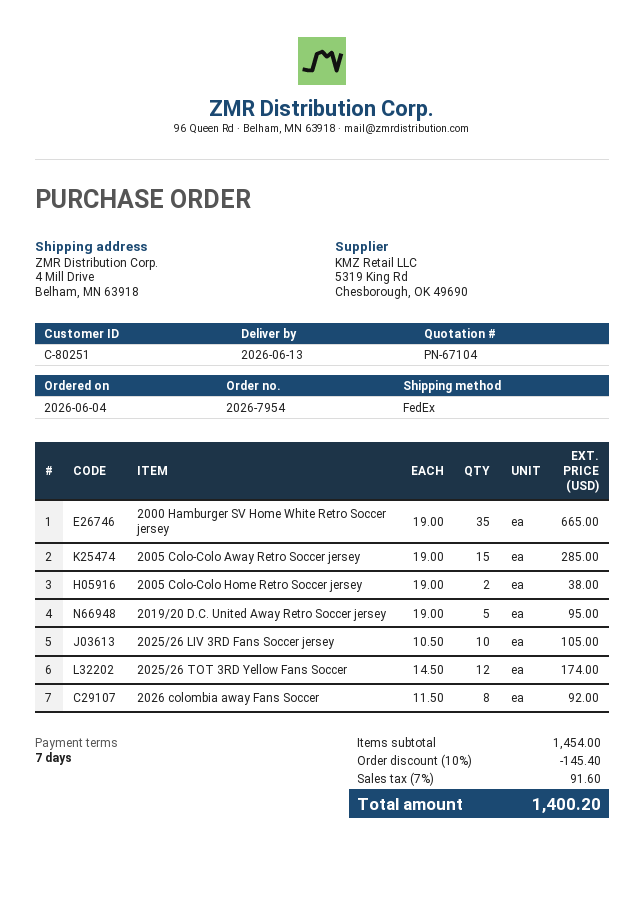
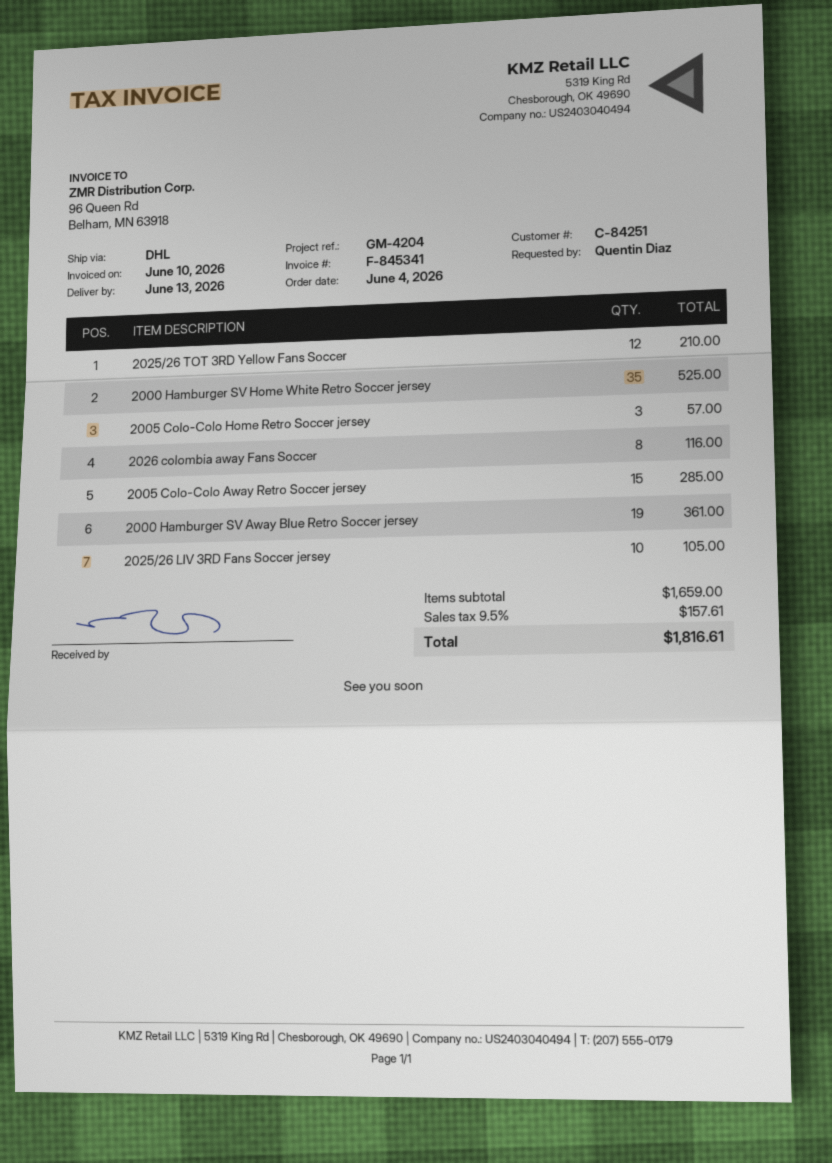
customer number: C-80251 -> C-84251
shipping method: FedEx -> DHL
2000 Hamburger SV Home White Retro Soccer jersey: 35 for 665.00 -> 35 for 525.00
2005 Colo-Colo Home Retro Soccer jersey: 2 for 38.00 -> 3 for 57.00
2019/20 D.C. United Away Retro Soccer jersey: 5 for 95.00 -> none
2025/26 TOT 3RD Yellow Fans Soccer: 12 for 174.00 -> 12 for 210.00
2026 colombia away Fans Soccer: 8 for 92.00 -> 8 for 116.00
2000 Hamburger SV Away Blue Retro Soccer jersey: none -> 19 for 361.00
subtotal: 1454.00 -> 1659.00
discount: 10% = 145.40 -> none
tax: 7% = 91.60 -> 9.5% = 157.61
total: 1400.20 -> 1816.61

